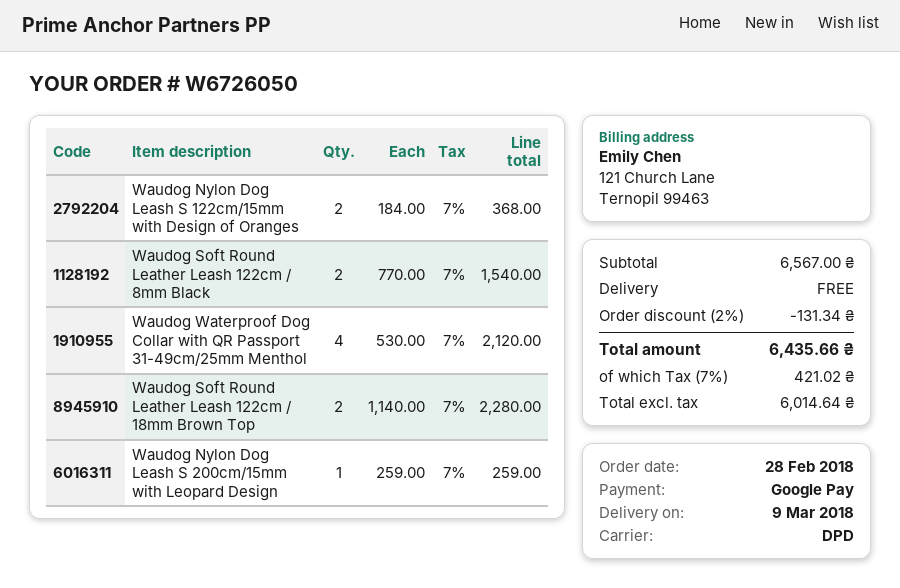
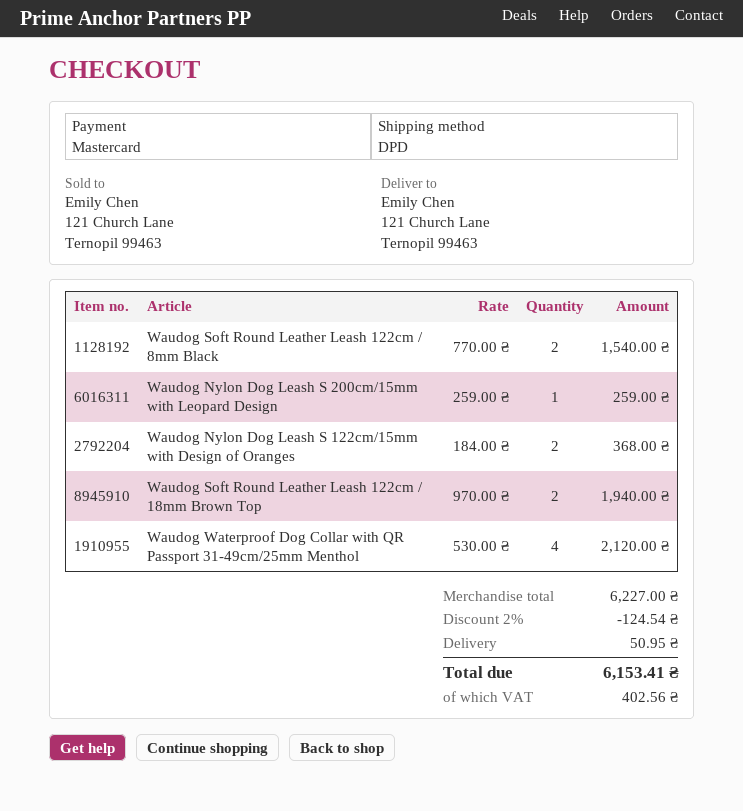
payment method: Google Pay -> Mastercard
Waudog Soft Round Leather Leash 122cm / 18mm Brown Top: 2 x 1140.00 = 2280.00 -> 2 x 970.00 = 1940.00
subtotal: 6567.00 -> 6227.00
discount: 2% = 131.34 -> 2% = 124.54
shipping: 0.00 -> 50.95
tax: 421.02 -> 402.56
total: 6435.66 -> 6153.41

